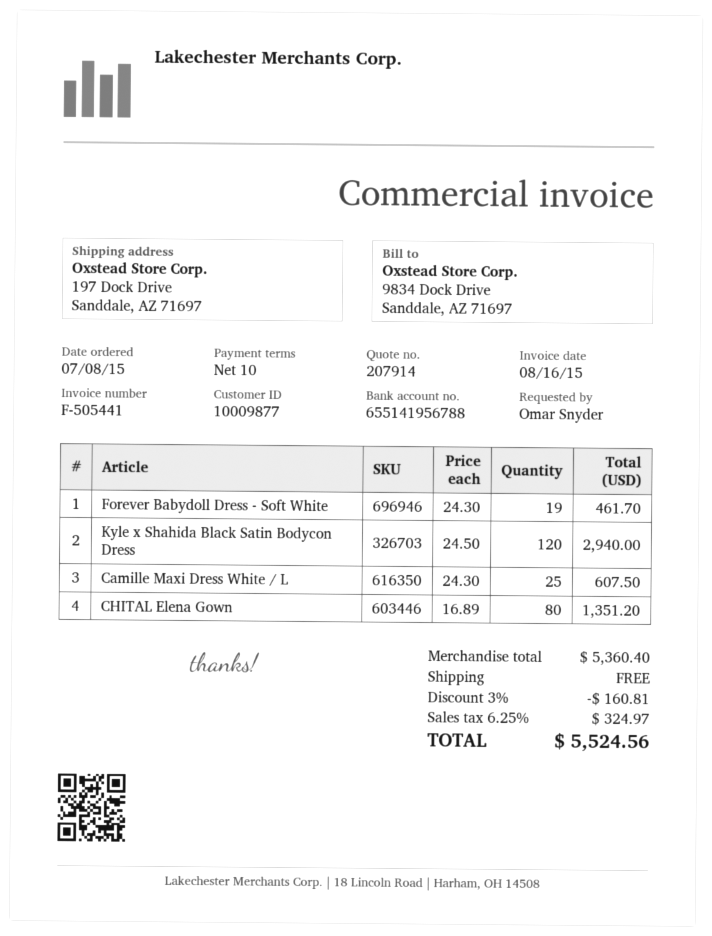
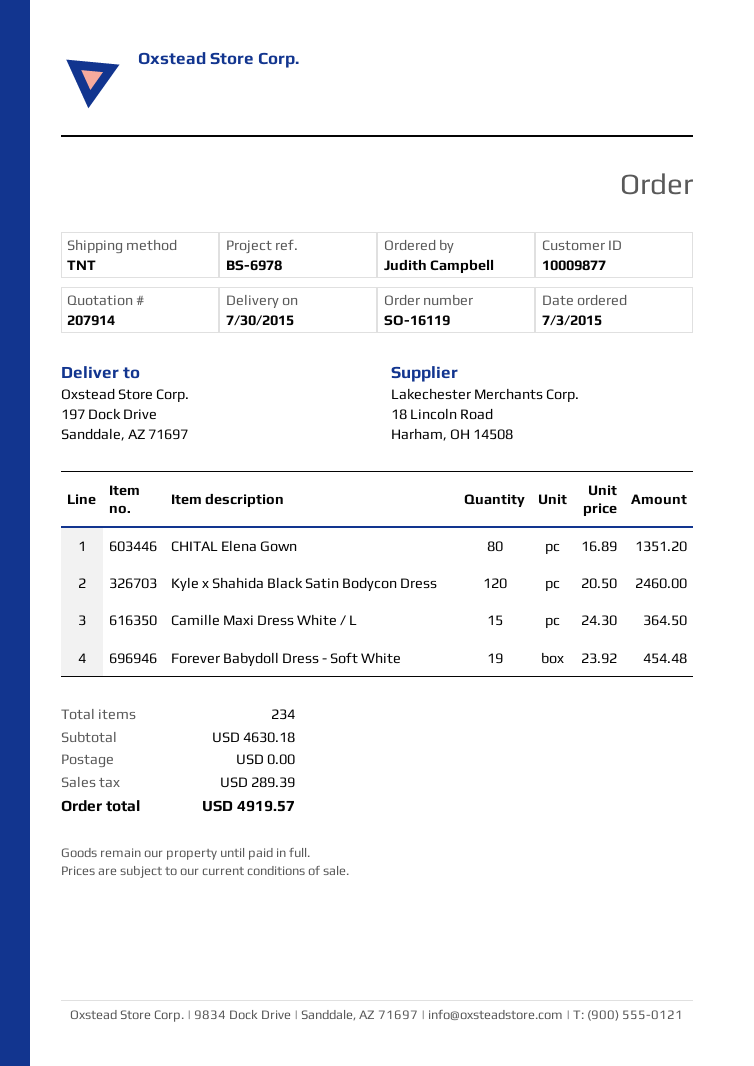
order date: 2015-07-08 -> 2015-07-03
ordered by: Omar Snyder -> Judith Campbell
Forever Babydoll Dress - Soft White: 19 x 24.30 = 461.70 -> 19 x 23.92 = 454.48
Kyle x Shahida Black Satin Bodycon Dress: 120 x 24.50 = 2940.00 -> 120 x 20.50 = 2460.00
Camille Maxi Dress White / L: 25 x 24.30 = 607.50 -> 15 x 24.30 = 364.50
subtotal: 5360.40 -> 4630.18
discount: 3% = 160.81 -> none
tax: 324.97 -> 289.39
total: 5524.56 -> 4919.57

